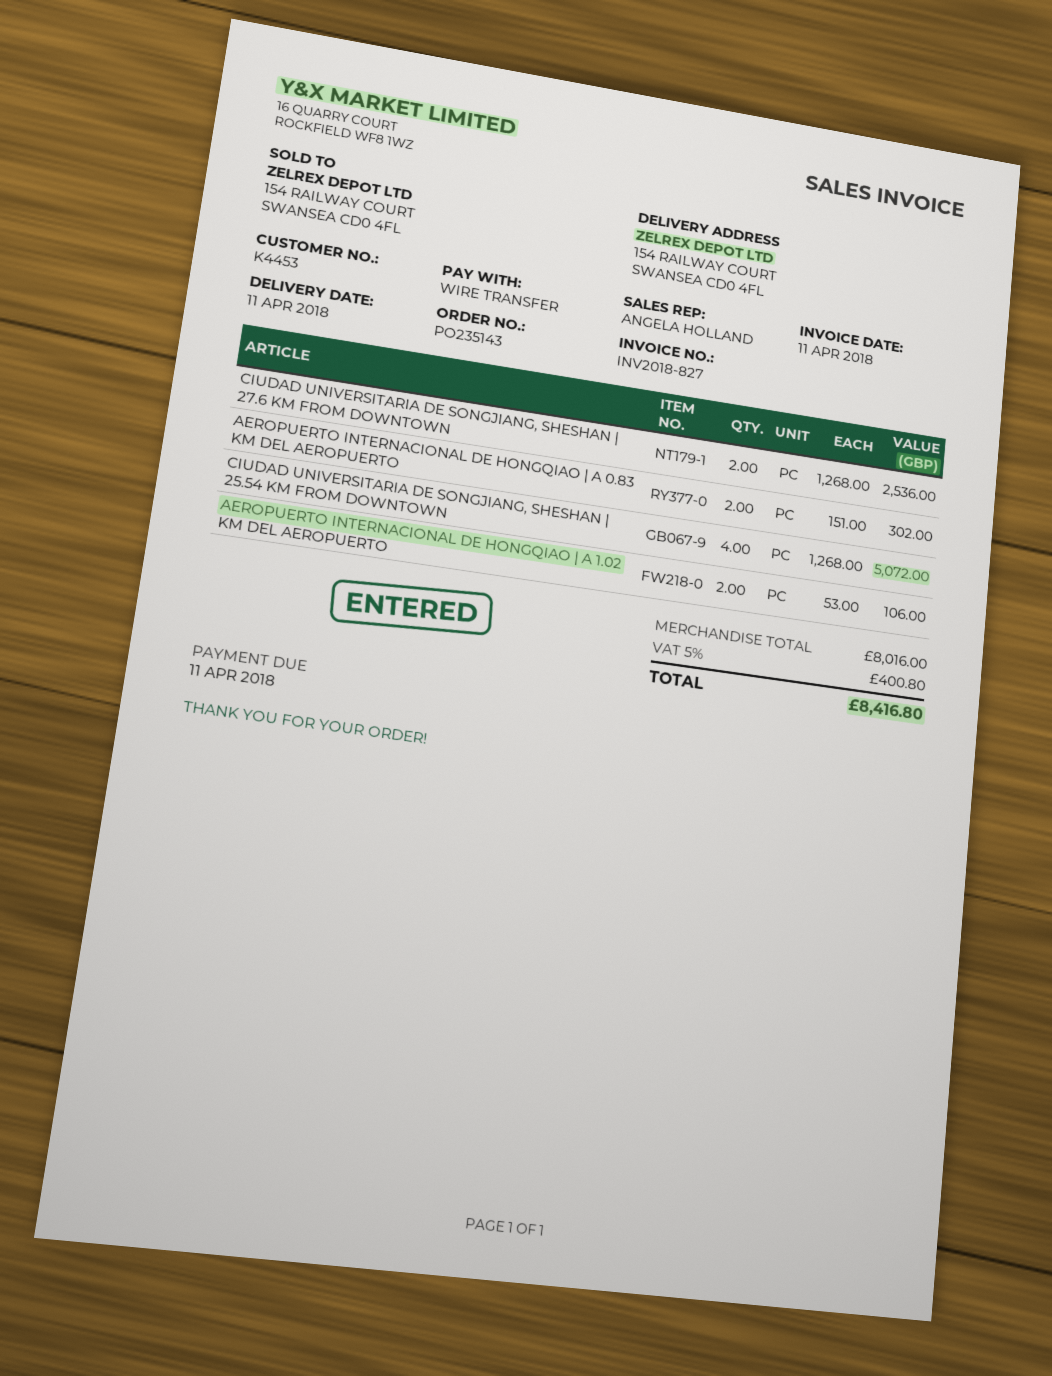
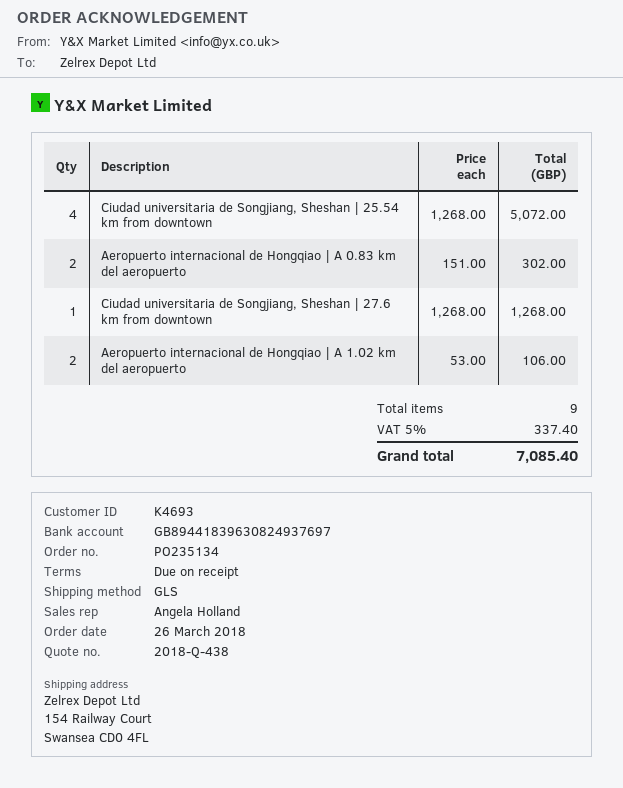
order number: PO235143 -> PO235134
customer number: K4453 -> K4693
CIUDAD UNIVERSITARIA DE SONGJIANG, SHESHAN | 27.6 KM FROM DOWNTOWN: 2 x 1268.00 = 2536.00 -> 1 x 1268.00 = 1268.00
tax: 5% = 400.80 -> 5% = 337.40
total: 8416.80 -> 7085.40

